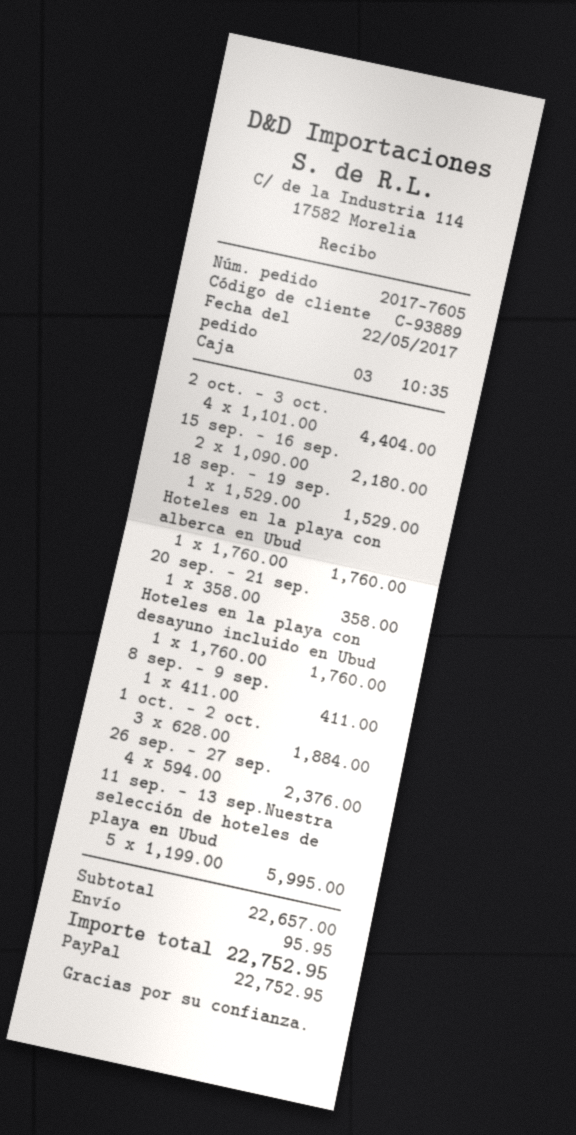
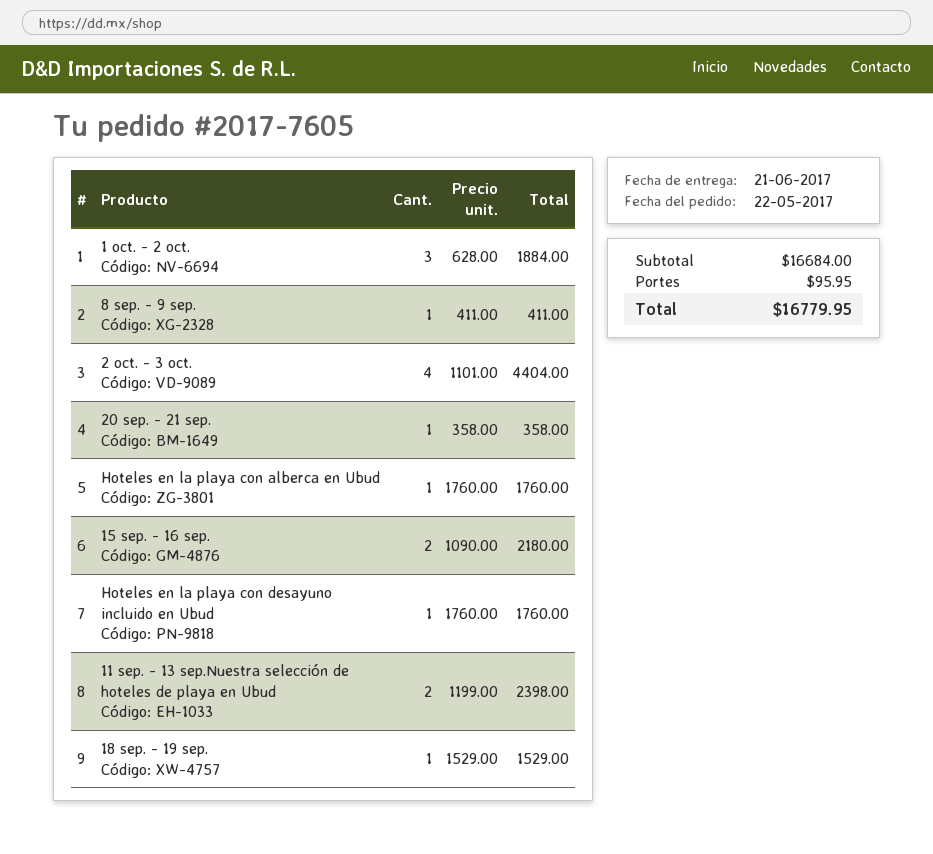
26 sep. - 27 sep.: 4 x 594.00 = 2376.00 -> none
11 sep. - 13 sep.Nuestra selección de hoteles de playa en Ubud: 5 x 1199.00 = 5995.00 -> 2 x 1199.00 = 2398.00
subtotal: 22657.00 -> 16684.00
total: 22752.95 -> 16779.95

